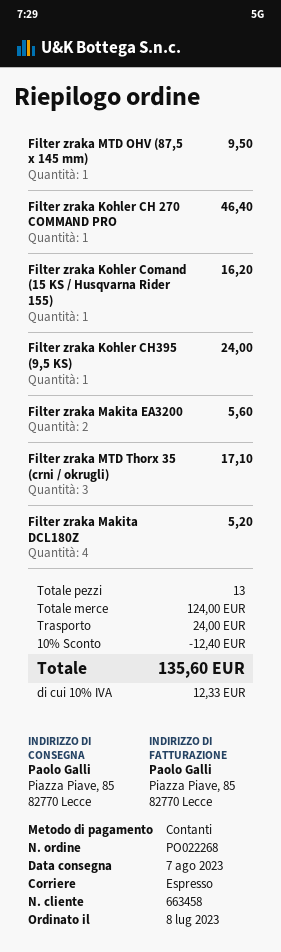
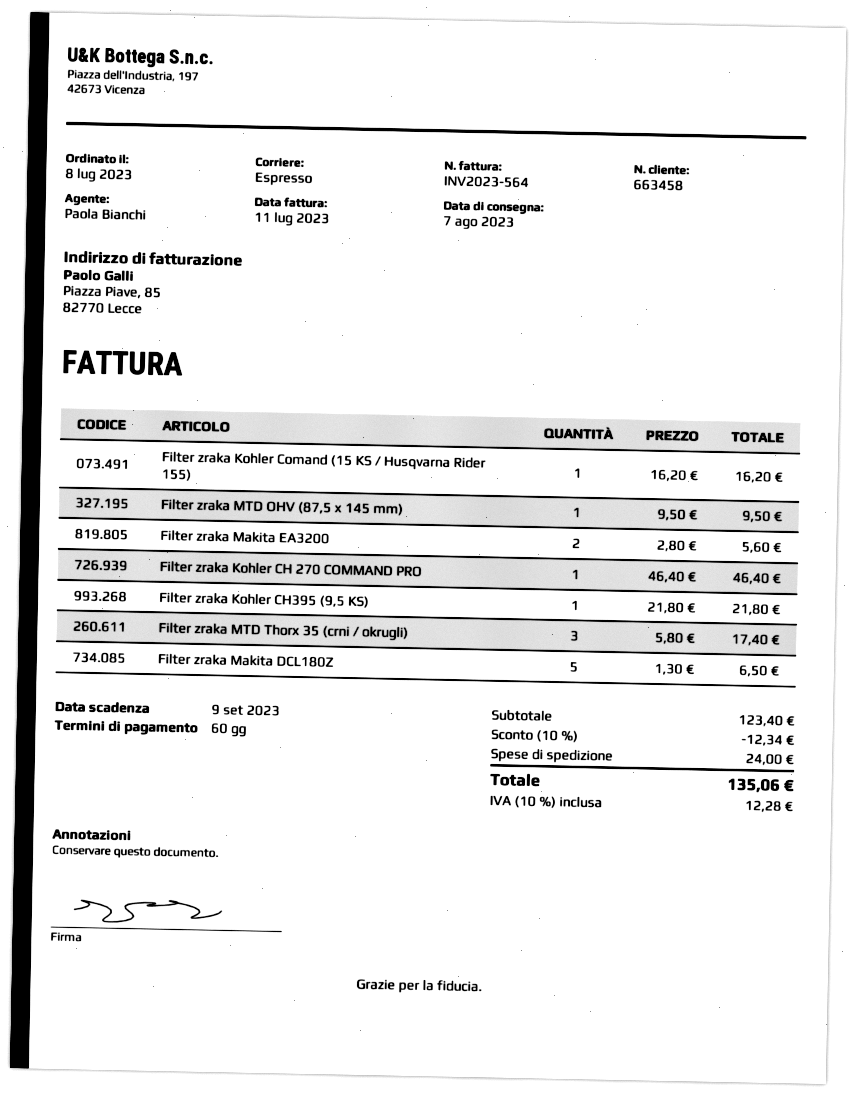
Filter zraka Kohler CH395 (9,5 KS): 1 for 24.00 -> 1 for 21.80
Filter zraka MTD Thorx 35 (crni / okrugli): 3 for 17.10 -> 3 for 17.40
Filter zraka Makita DCL180Z: 4 for 5.20 -> 5 for 6.50
subtotal: 124.00 -> 123.40
discount: 10% = 12.40 -> 10% = 12.34
tax: 10% = 12.33 -> 10% = 12.28
total: 135.60 -> 135.06

